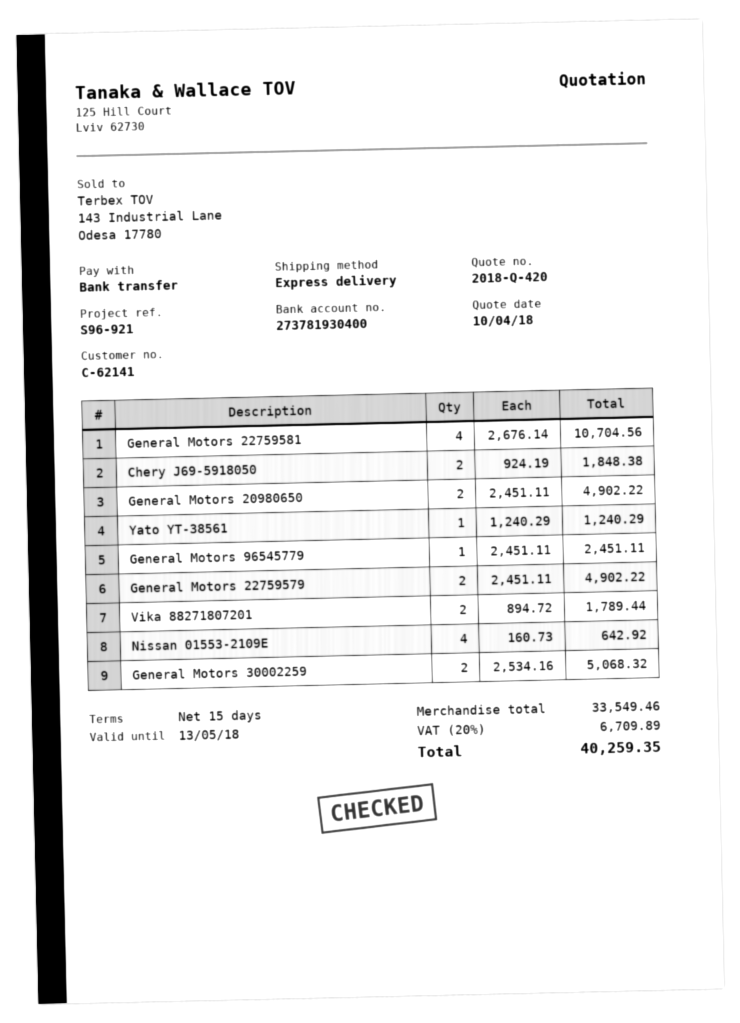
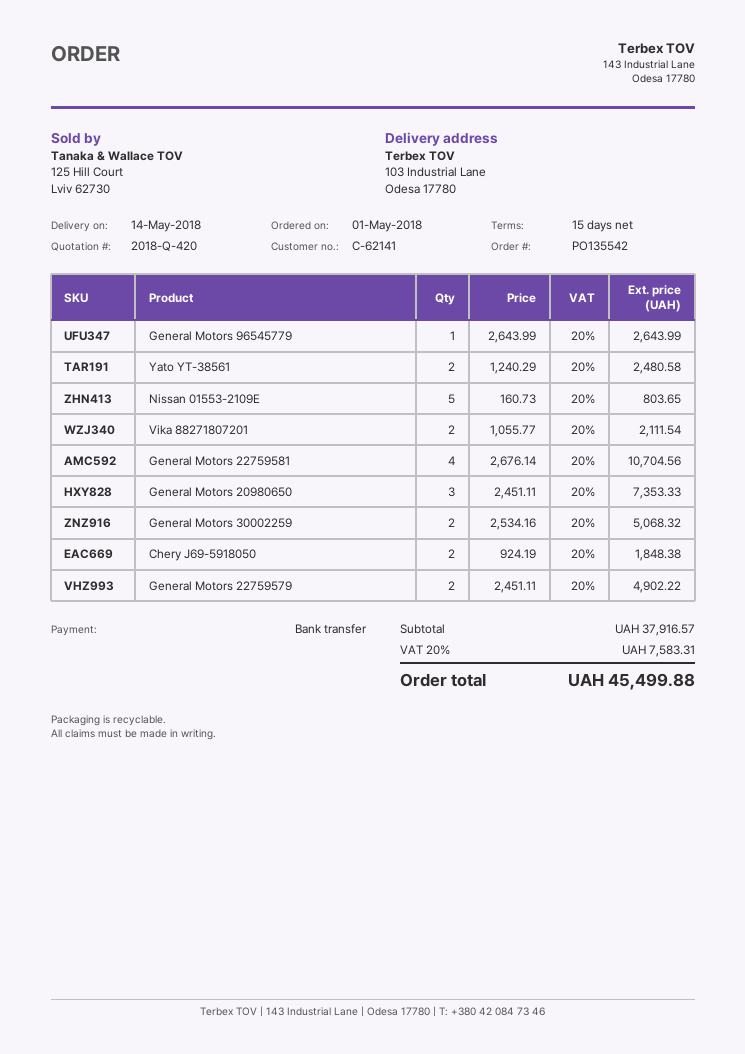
General Motors 20980650: 2 x 2451.11 = 4902.22 -> 3 x 2451.11 = 7353.33
Yato YT-38561: 1 x 1240.29 = 1240.29 -> 2 x 1240.29 = 2480.58
General Motors 96545779: 1 x 2451.11 = 2451.11 -> 1 x 2643.99 = 2643.99
Vika 88271807201: 2 x 894.72 = 1789.44 -> 2 x 1055.77 = 2111.54
Nissan 01553-2109E: 4 x 160.73 = 642.92 -> 5 x 160.73 = 803.65
subtotal: 33549.46 -> 37916.57
tax: 20% = 6709.89 -> 20% = 7583.31
total: 40259.35 -> 45499.88

